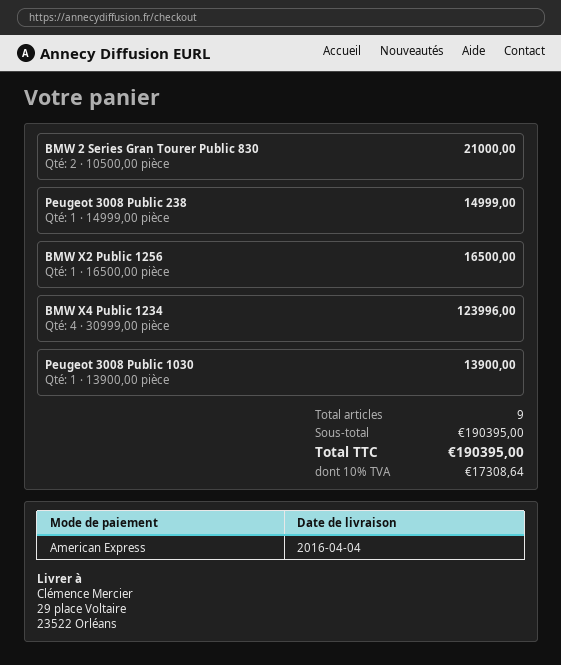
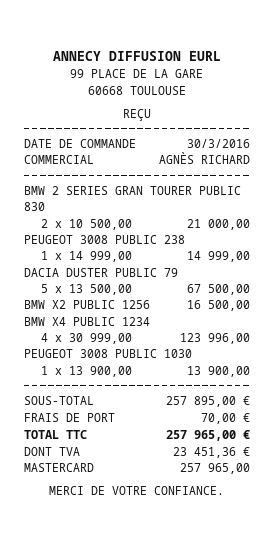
payment method: American Express -> Mastercard
DACIA DUSTER PUBLIC 79: none -> 5 x 13500.00 = 67500.00
subtotal: 190395.00 -> 257895.00
shipping: none -> 70.00
tax: 17308.64 -> 23451.36
total: 190395.00 -> 257965.00

